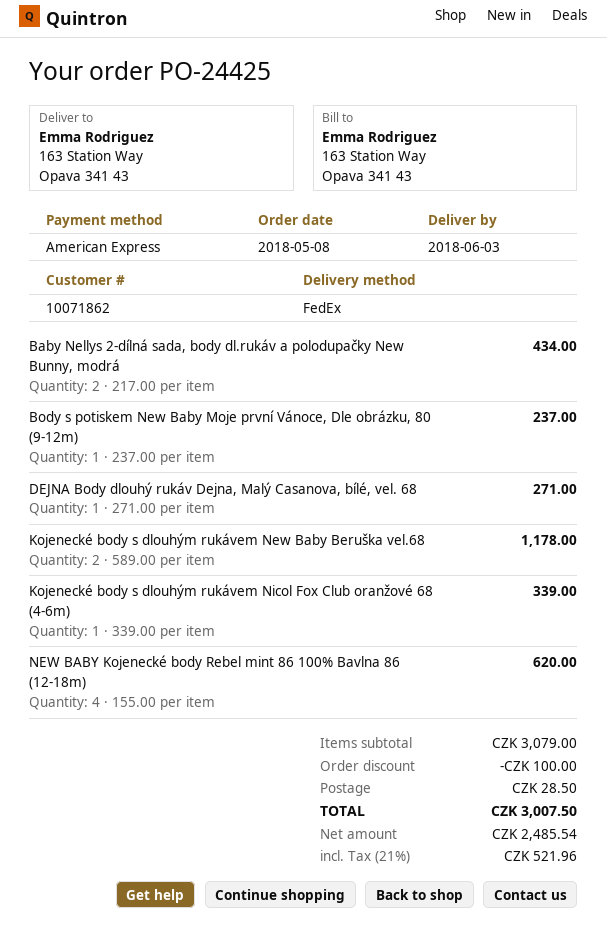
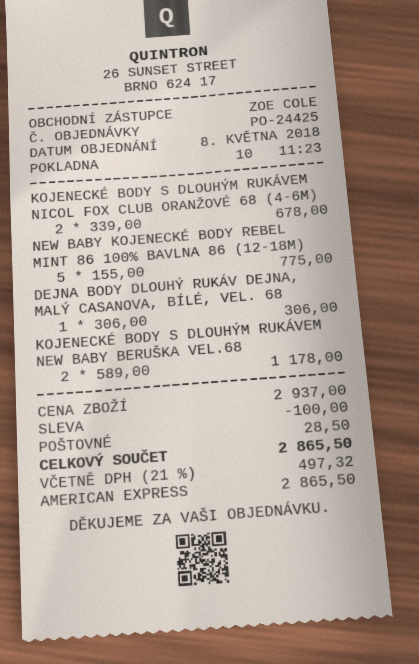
Baby Nellys 2-dílná sada, body dl.rukáv a polodupačky New Bunny, modrá: 2 x 217.00 = 434.00 -> none
Body s potiskem New Baby Moje první Vánoce, Dle obrázku, 80 (9-12m): 1 x 237.00 = 237.00 -> none
DEJNA Body dlouhý rukáv Dejna, Malý Casanova, bílé, vel. 68: 1 x 271.00 = 271.00 -> 1 x 306.00 = 306.00
Kojenecké body s dlouhým rukávem Nicol Fox Club oranžové 68 (4-6m): 1 x 339.00 = 339.00 -> 2 x 339.00 = 678.00
NEW BABY Kojenecké body Rebel mint 86 100% Bavlna 86 (12-18m): 4 x 155.00 = 620.00 -> 5 x 155.00 = 775.00
subtotal: 3079.00 -> 2937.00
tax: 21% = 521.96 -> 21% = 497.32
total: 3007.50 -> 2865.50

